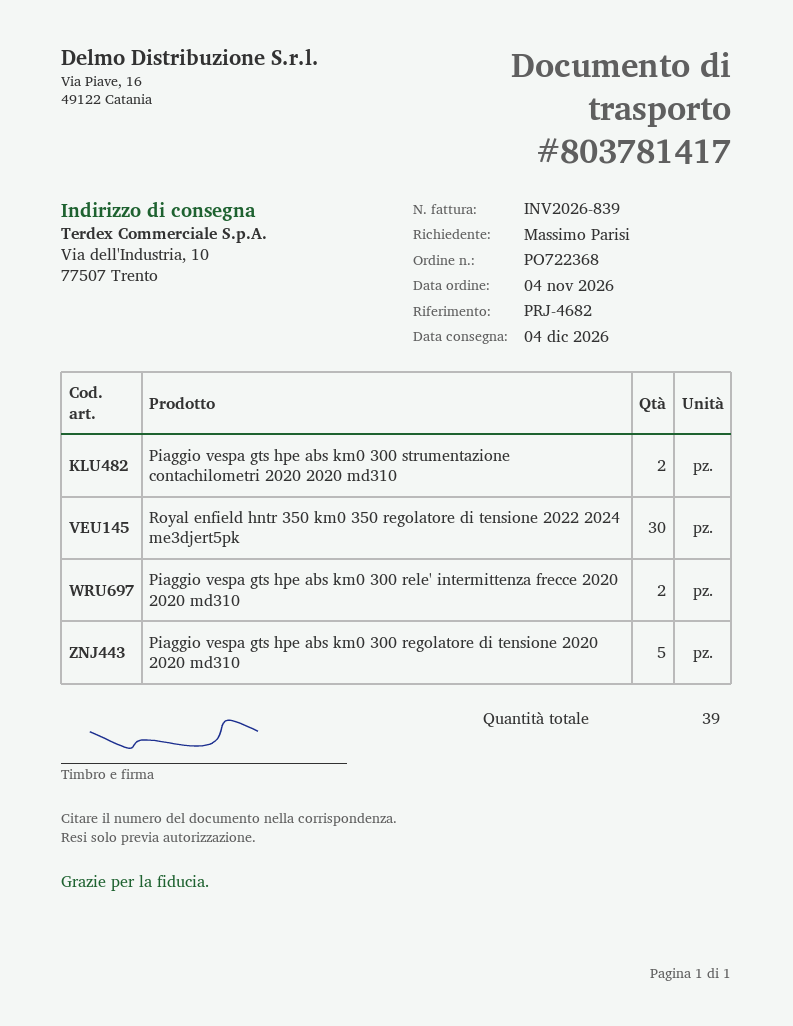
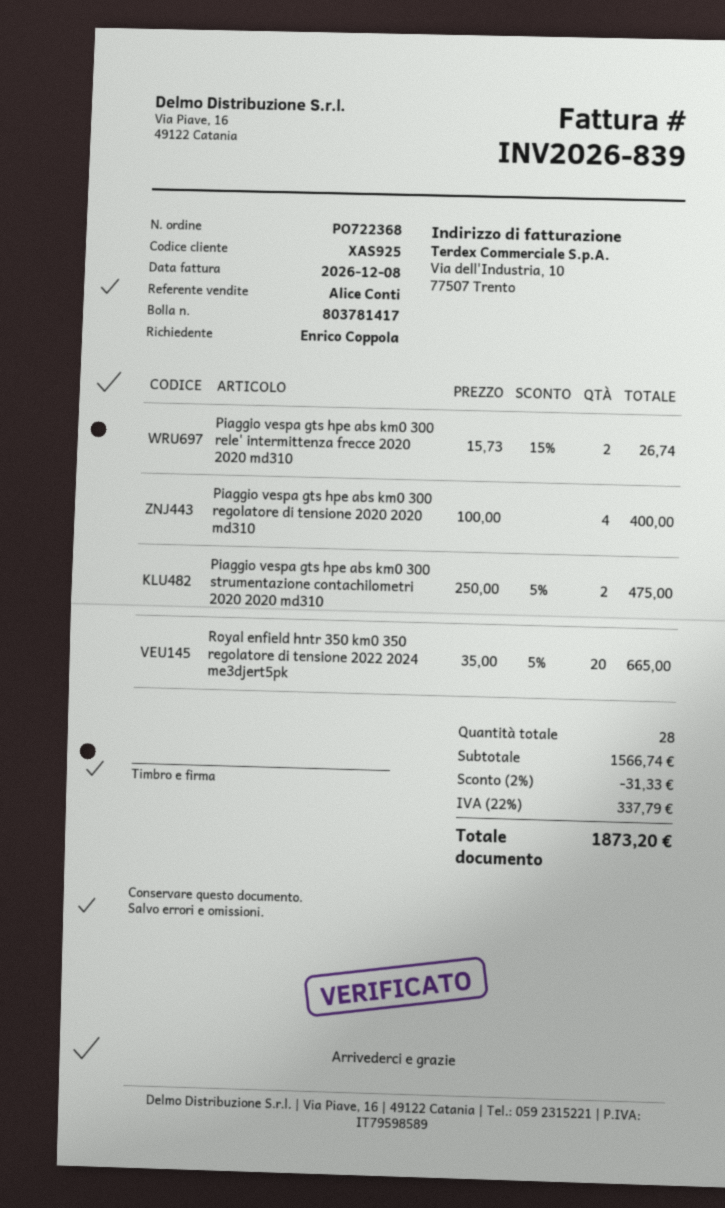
ordered by: Massimo Parisi -> Enrico Coppola
Royal enfield hntr 350 km0 350 regolatore di tensione 2022 2024 me3djert5pk: 30 -> 20
Piaggio vespa gts hpe abs km0 300 regolatore di tensione 2020 2020 md310: 5 -> 4
total quantity: 39 -> 28

